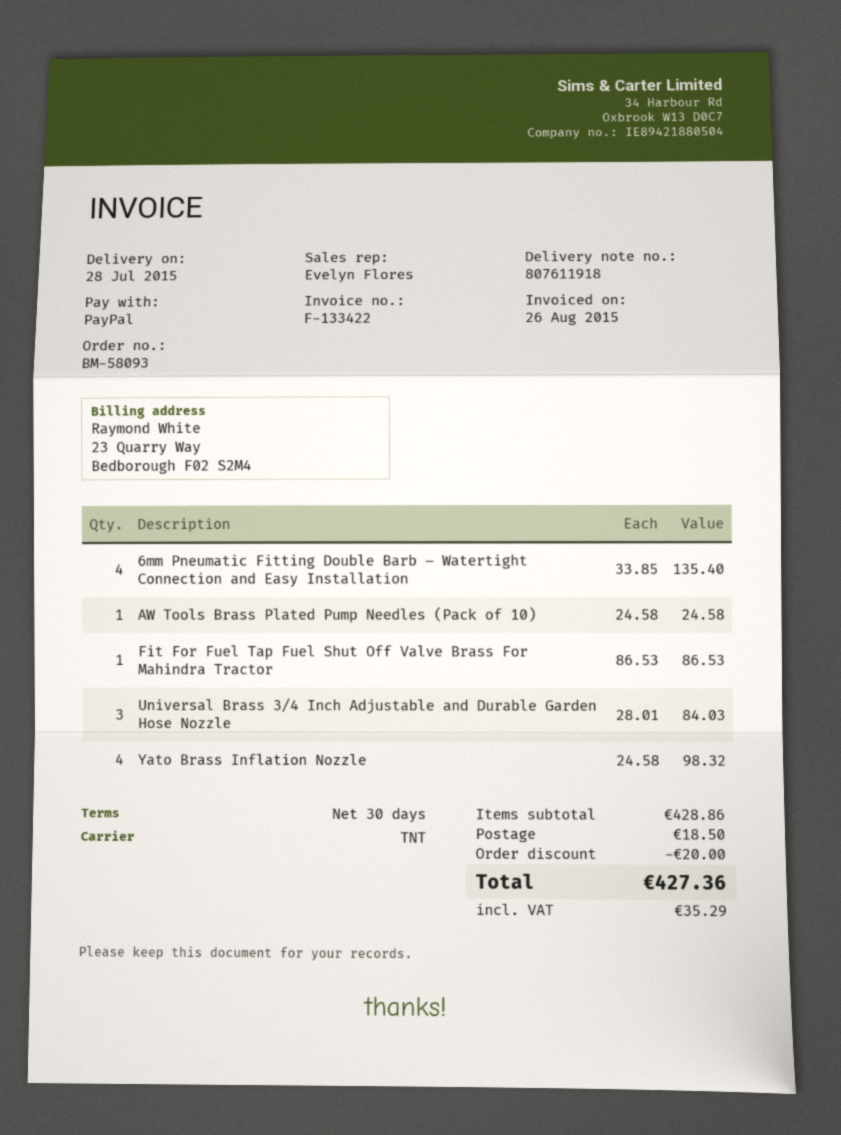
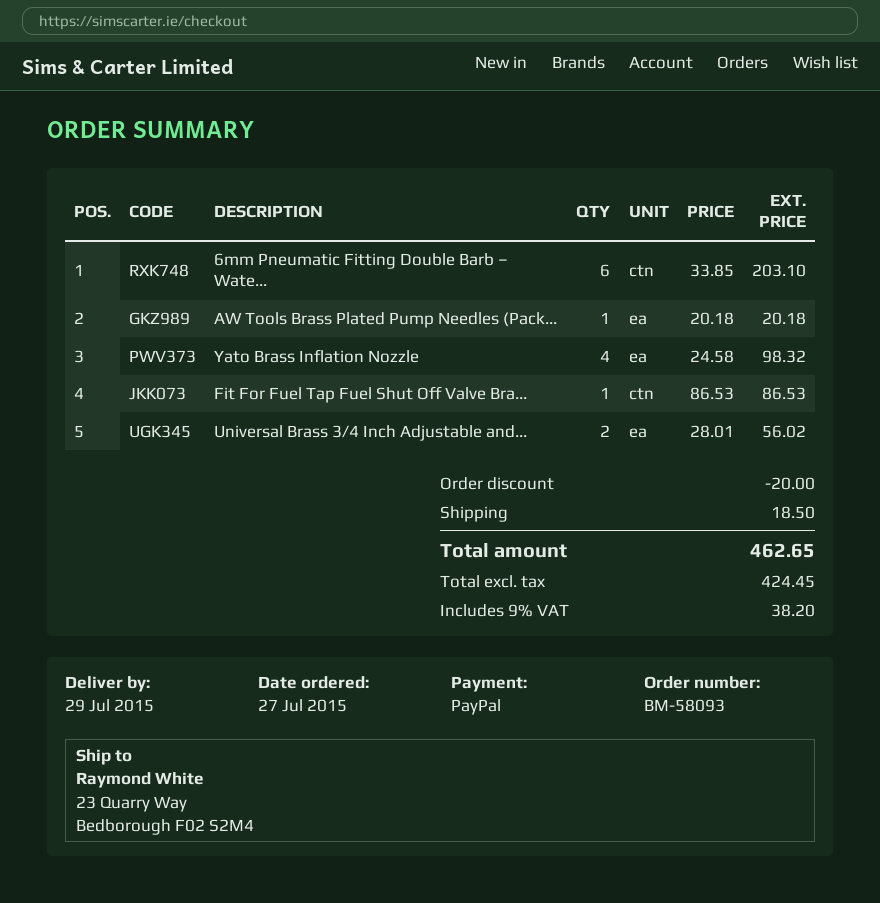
delivery date: 2015-07-28 -> 2015-07-29
6mm Pneumatic Fitting Double Barb – Watertight Connection and Easy Installation: 4 x 33.85 = 135.40 -> 6 x 33.85 = 203.10
AW Tools Brass Plated Pump Needles (Pack of 10): 1 x 24.58 = 24.58 -> 1 x 20.18 = 20.18
Universal Brass 3/4 Inch Adjustable and Durable Garden Hose Nozzle: 3 x 28.01 = 84.03 -> 2 x 28.01 = 56.02
tax: 35.29 -> 38.20
total: 427.36 -> 462.65

